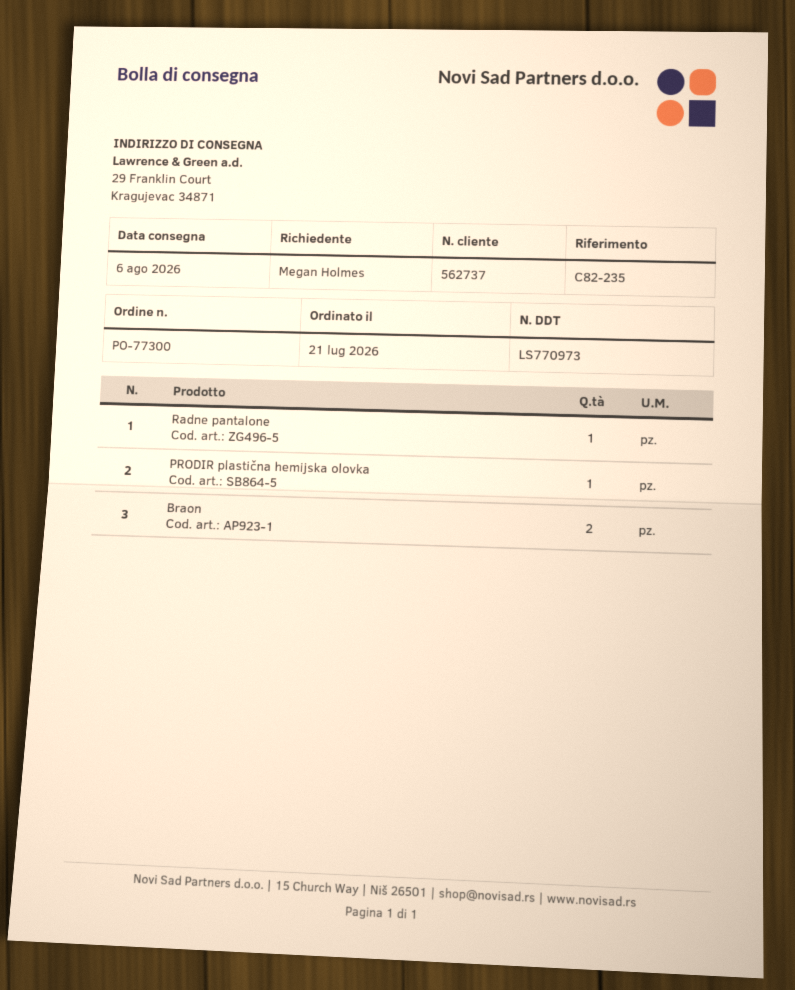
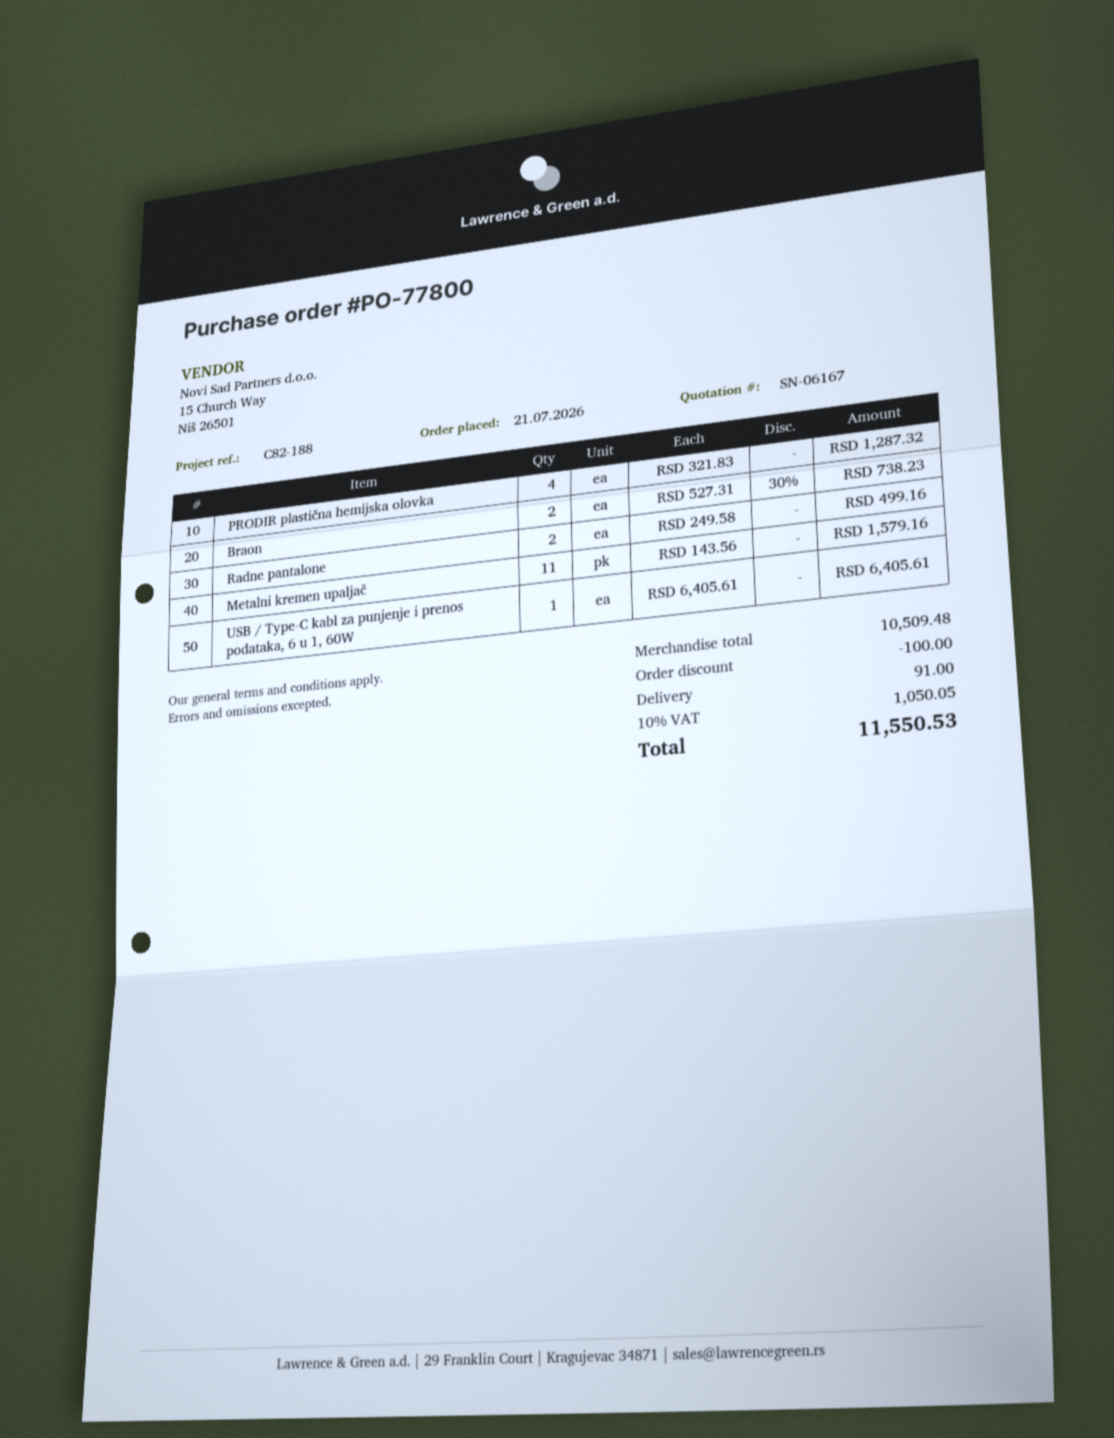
order number: PO-77300 -> PO-77800
reference: C82-235 -> C82-188
Radne pantalone: 1 -> 2
PRODIR plastična hemijska olovka: 1 -> 4
Metalni kremen upaljač: none -> 11
USB / Type-C kabl za punjenje i prenos podataka, 6 u 1, 60W: none -> 1

